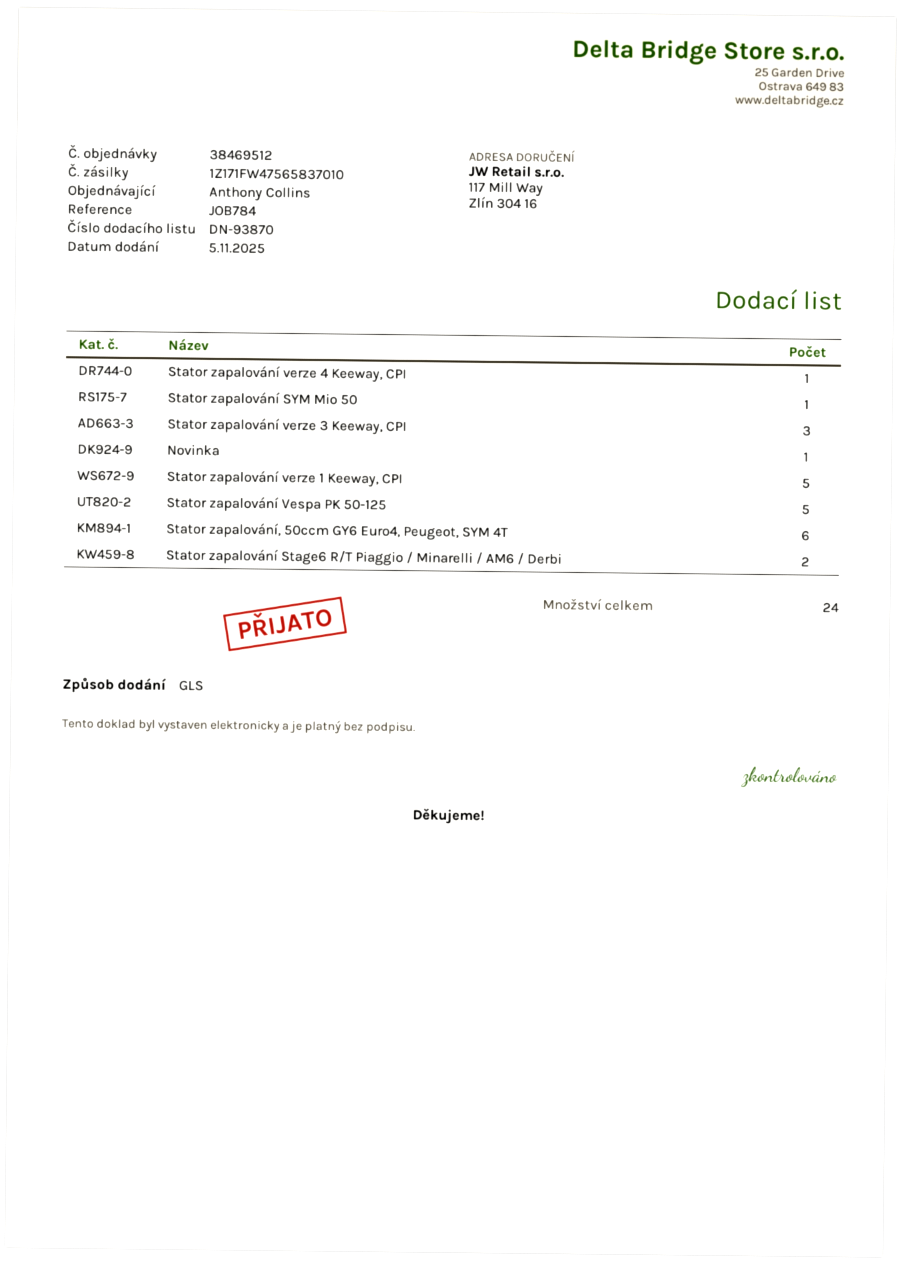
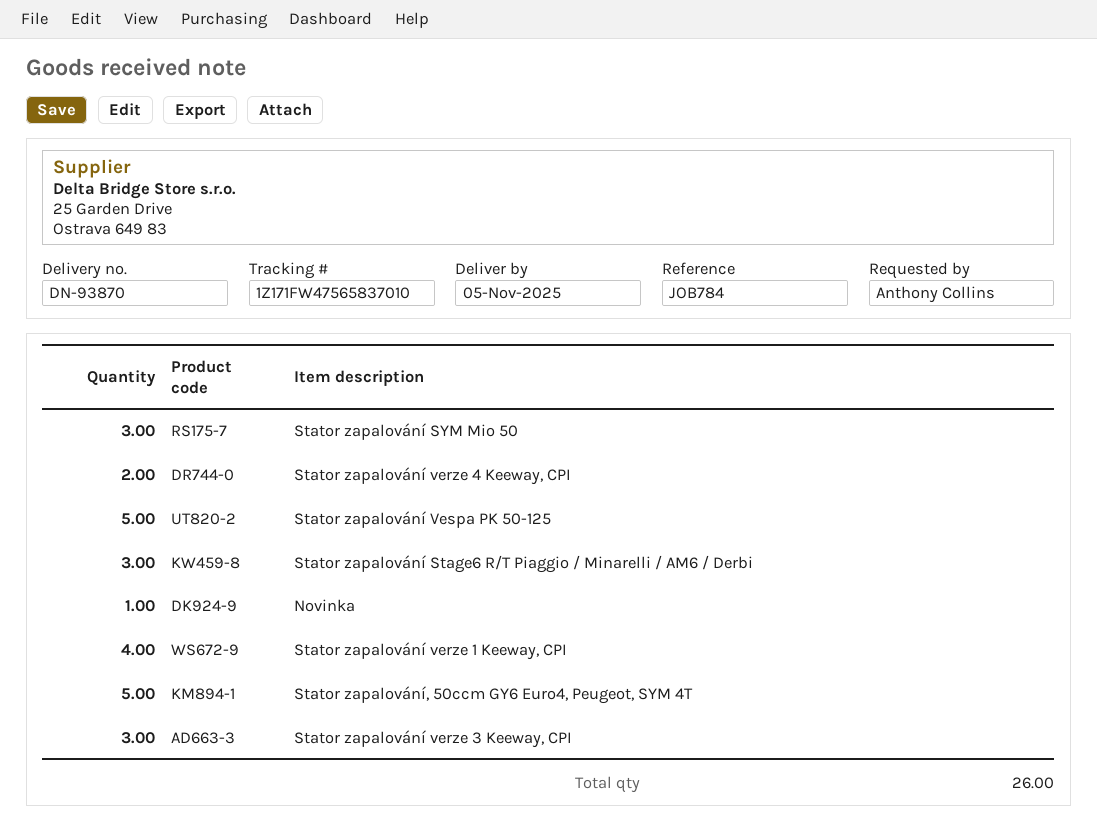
Stator zapalování verze 4 Keeway, CPI: 1 -> 2
Stator zapalování SYM Mio 50: 1 -> 3
Stator zapalování verze 1 Keeway, CPI: 5 -> 4
Stator zapalování, 50ccm GY6 Euro4, Peugeot, SYM 4T: 6 -> 5
Stator zapalování Stage6 R/T Piaggio / Minarelli / AM6 / Derbi: 2 -> 3
total quantity: 24 -> 26

